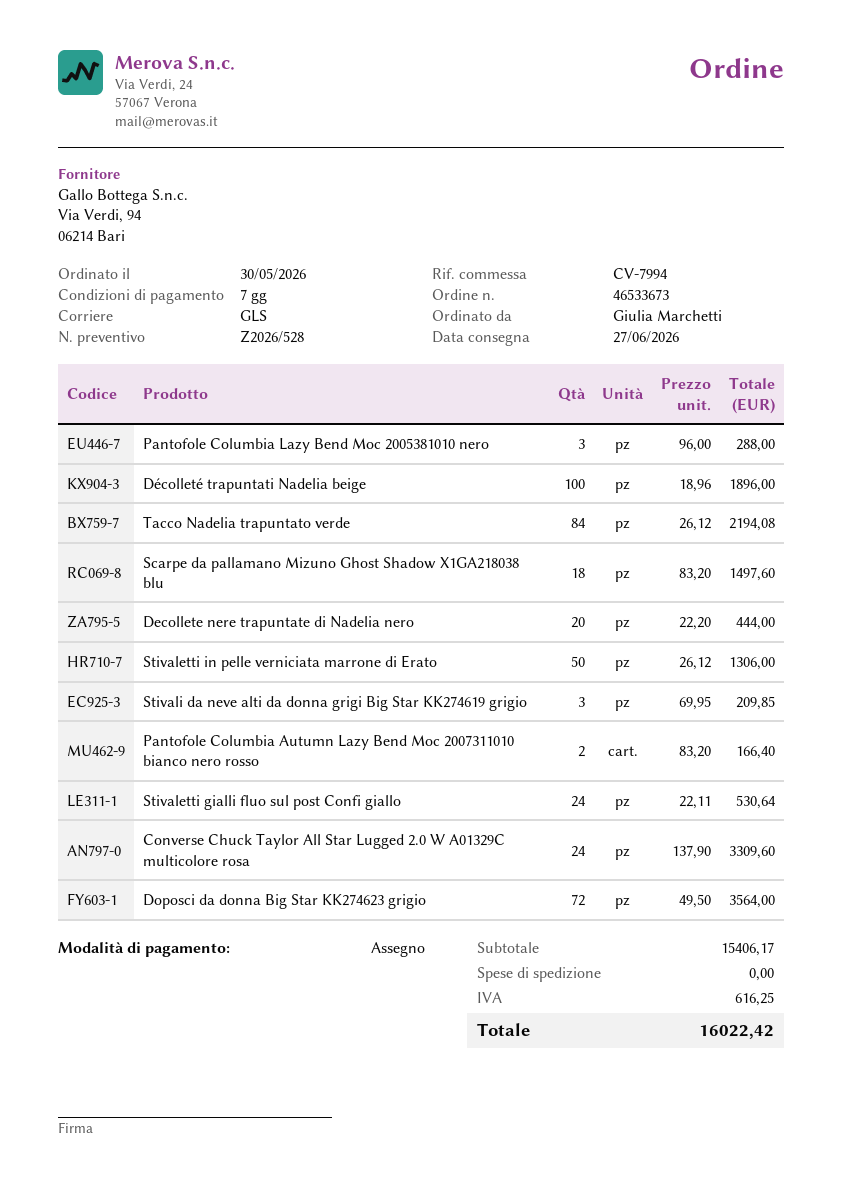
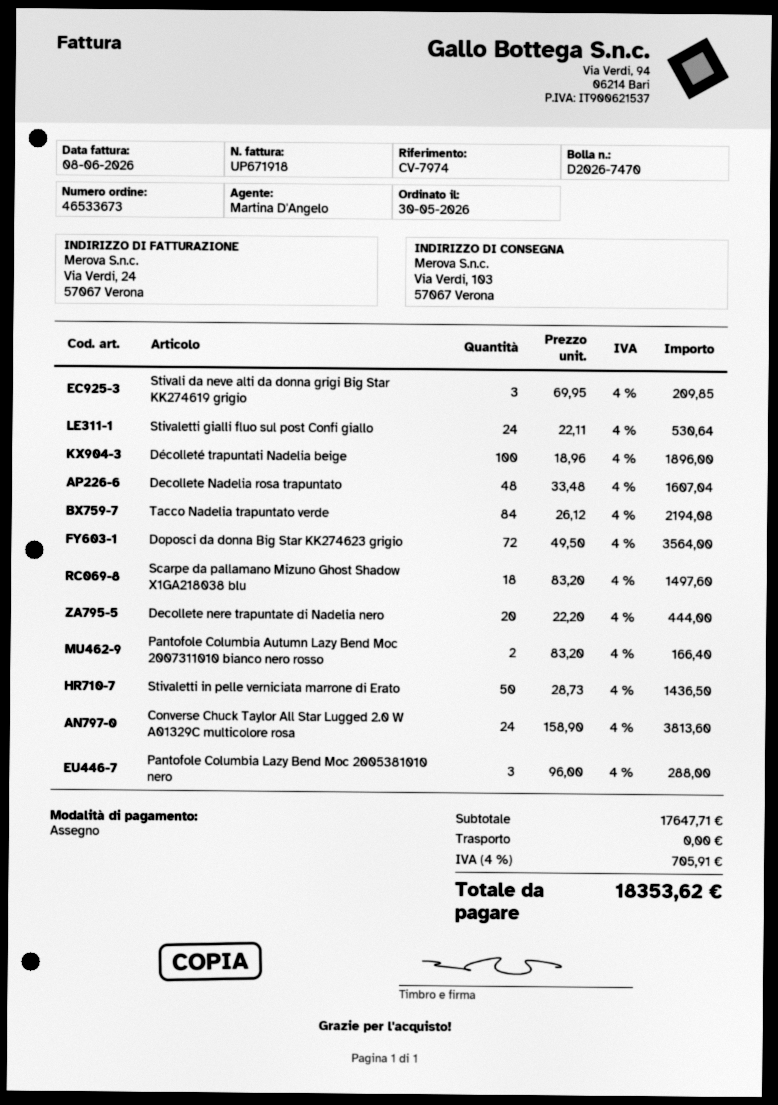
reference: CV-7994 -> CV-7974
Stivaletti in pelle verniciata marrone di Erato: 50 x 26.12 = 1306.00 -> 50 x 28.73 = 1436.50
Converse Chuck Taylor All Star Lugged 2.0 W A01329C multicolore rosa: 24 x 137.90 = 3309.60 -> 24 x 158.90 = 3813.60
Decollete Nadelia rosa trapuntato: none -> 48 x 33.48 = 1607.04
subtotal: 15406.17 -> 17647.71
tax: 616.25 -> 705.91
total: 16022.42 -> 18353.62

